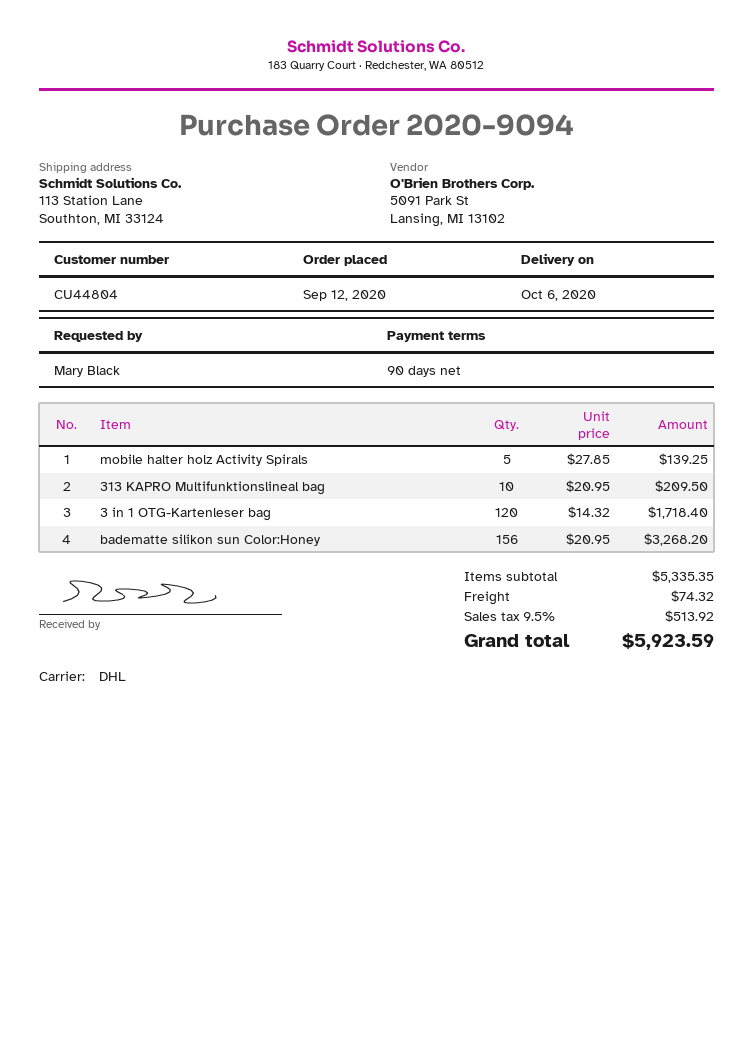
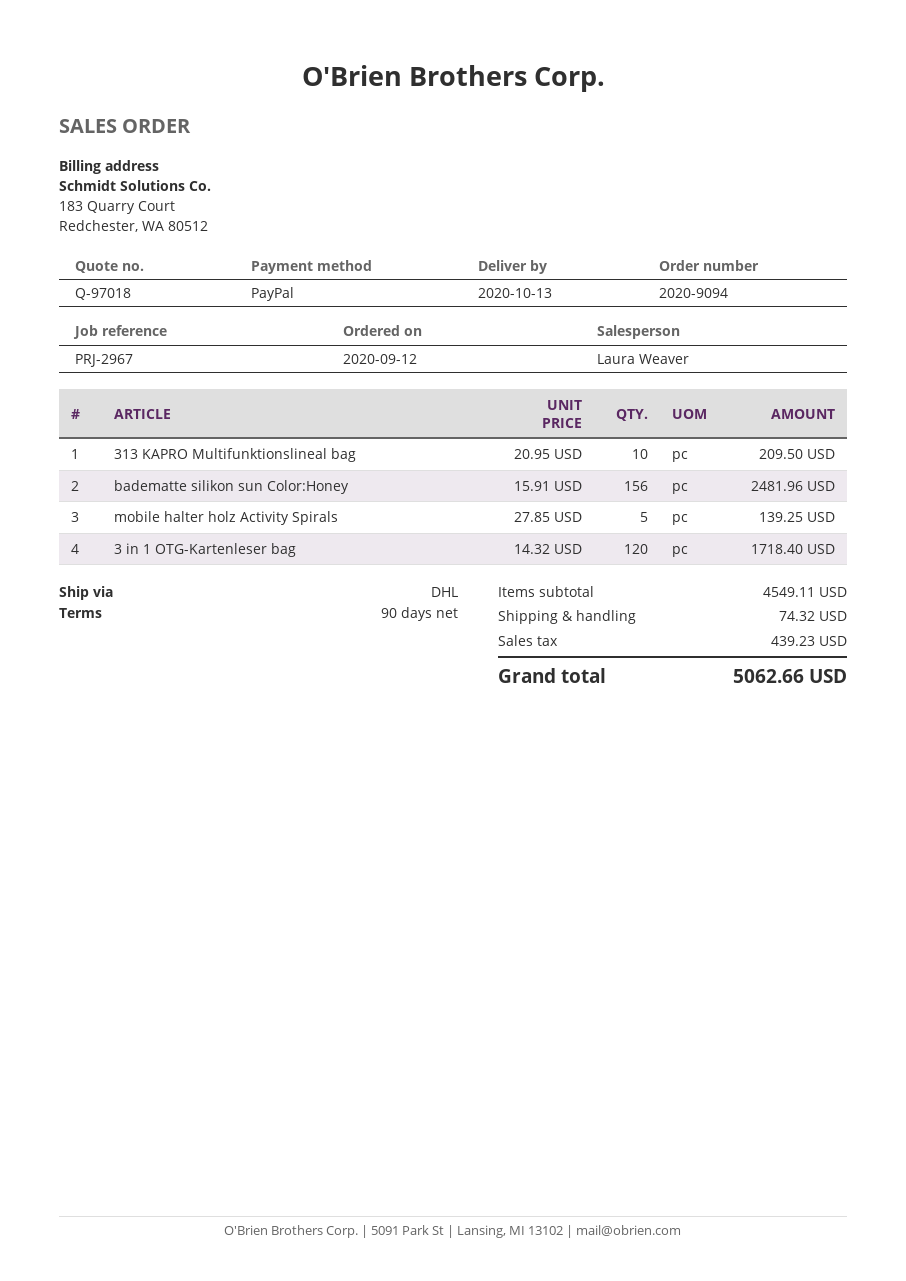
delivery date: 2020-10-06 -> 2020-10-13
badematte silikon sun Color:Honey: 156 x 20.95 = 3268.20 -> 156 x 15.91 = 2481.96
subtotal: 5335.35 -> 4549.11
tax: 513.92 -> 439.23
total: 5923.59 -> 5062.66

